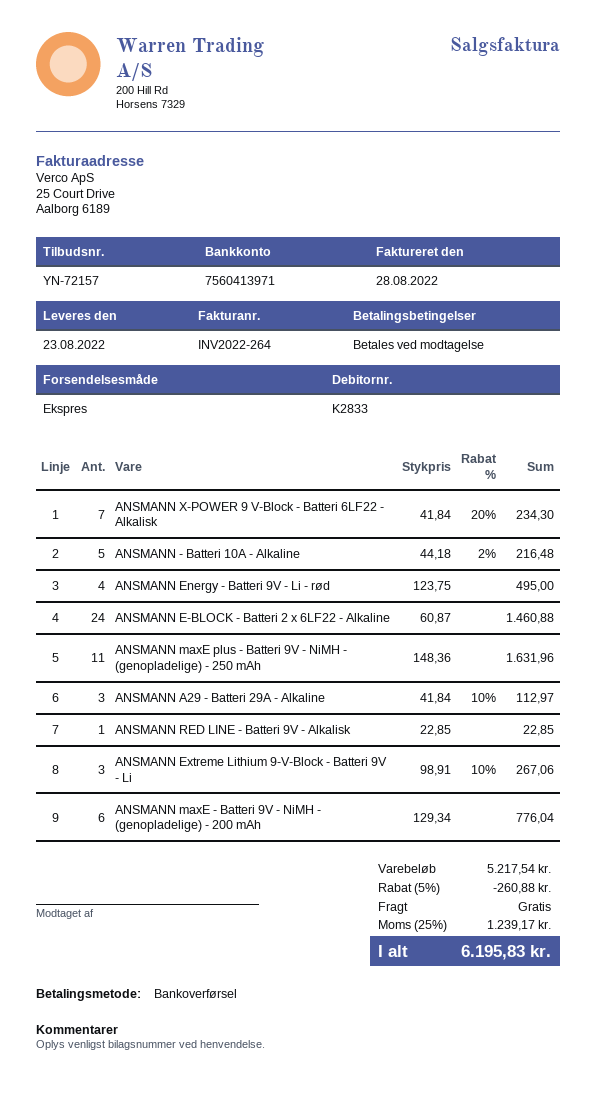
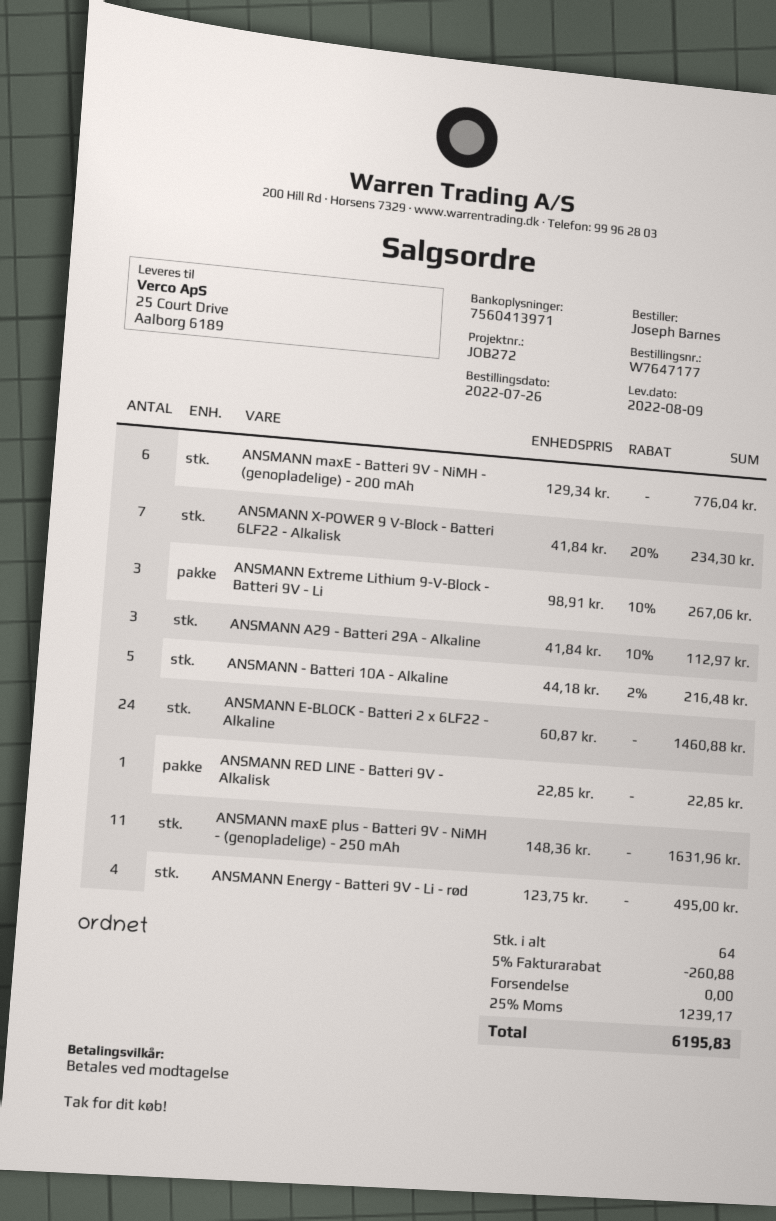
delivery date: 2022-08-23 -> 2022-08-09

